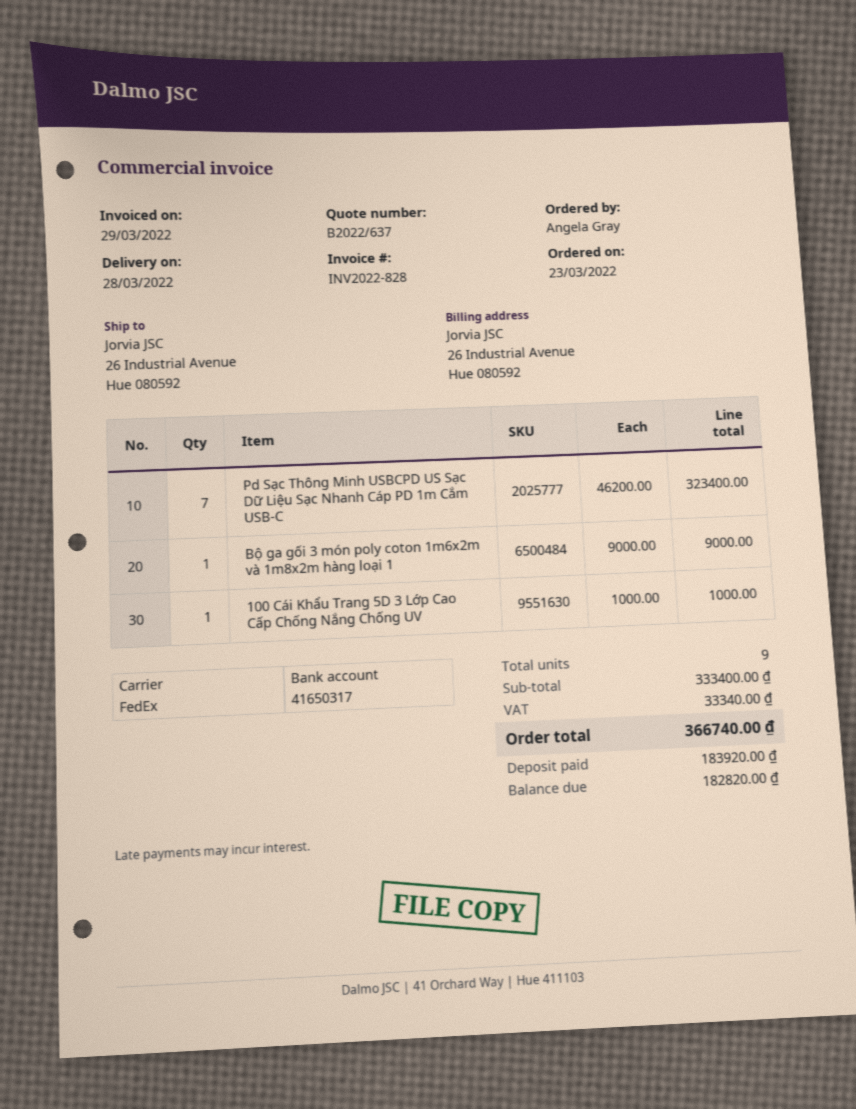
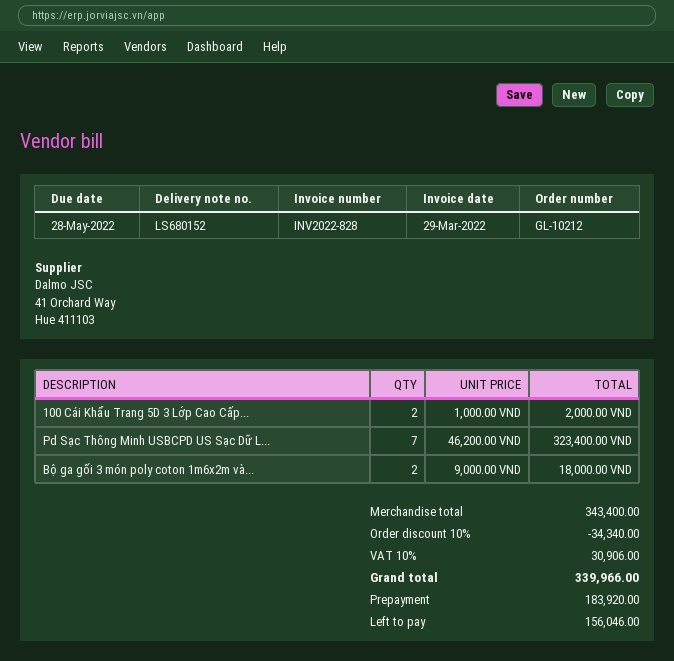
Bộ ga gối 3 món poly coton 1m6x2m và 1m8x2m hàng loại 1: 1 x 9000.00 = 9000.00 -> 2 x 9000.00 = 18000.00
100 Cái Khẩu Trang 5D 3 Lớp Cao Cấp Chống Nắng Chống UV: 1 x 1000.00 = 1000.00 -> 2 x 1000.00 = 2000.00
subtotal: 333400.00 -> 343400.00
discount: none -> 10% = 34340.00
tax: 33340.00 -> 30906.00
total: 366740.00 -> 339966.00
balance: 182820.00 -> 156046.00

